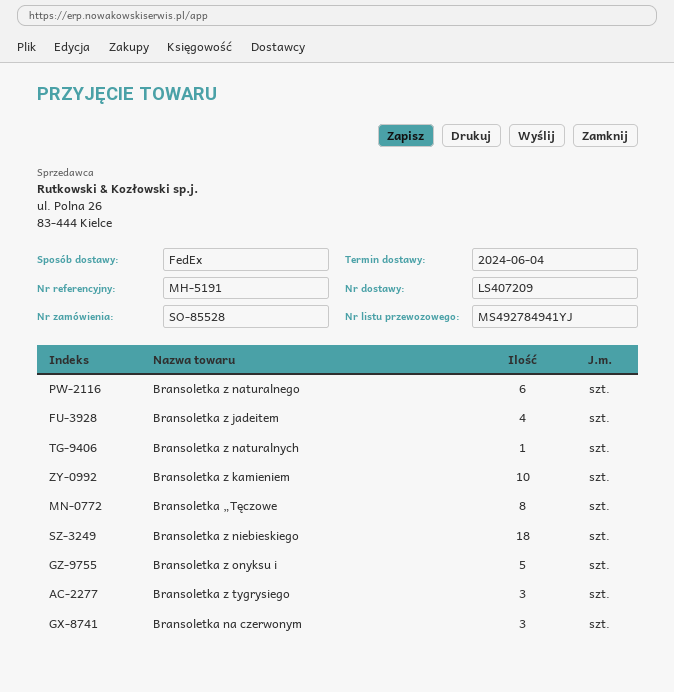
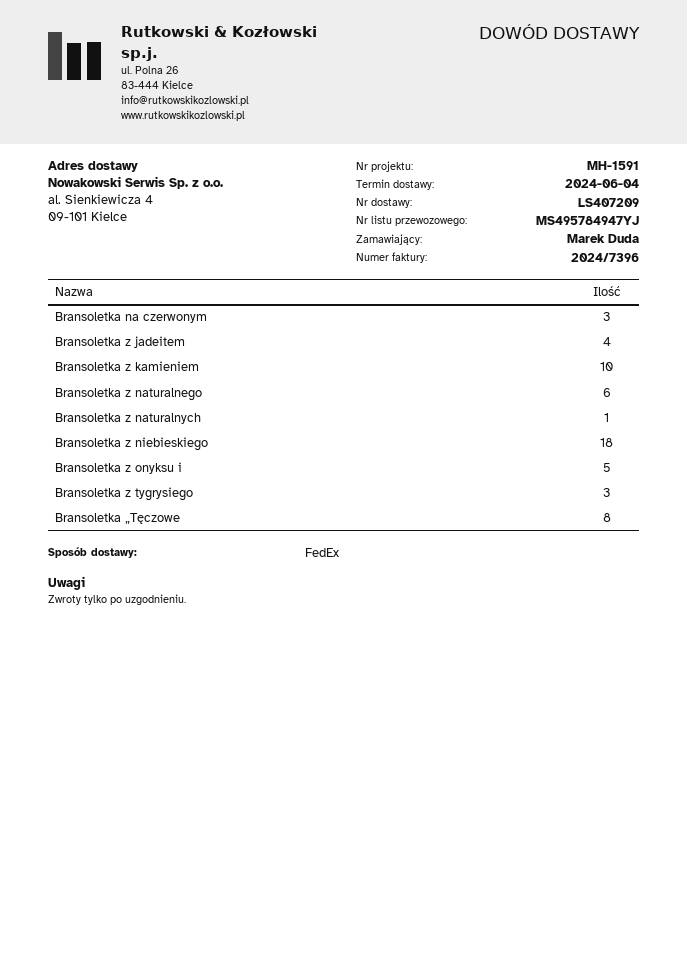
reference: MH-5191 -> MH-1591
tracking number: MS492784941YJ -> MS495784947YJ

